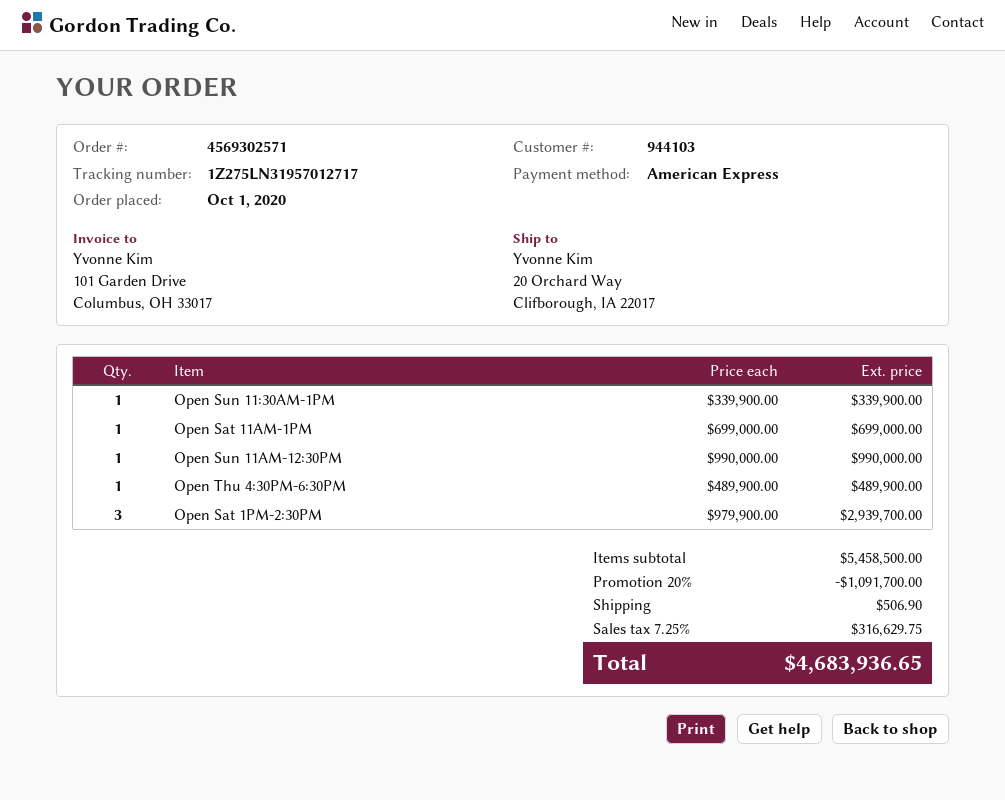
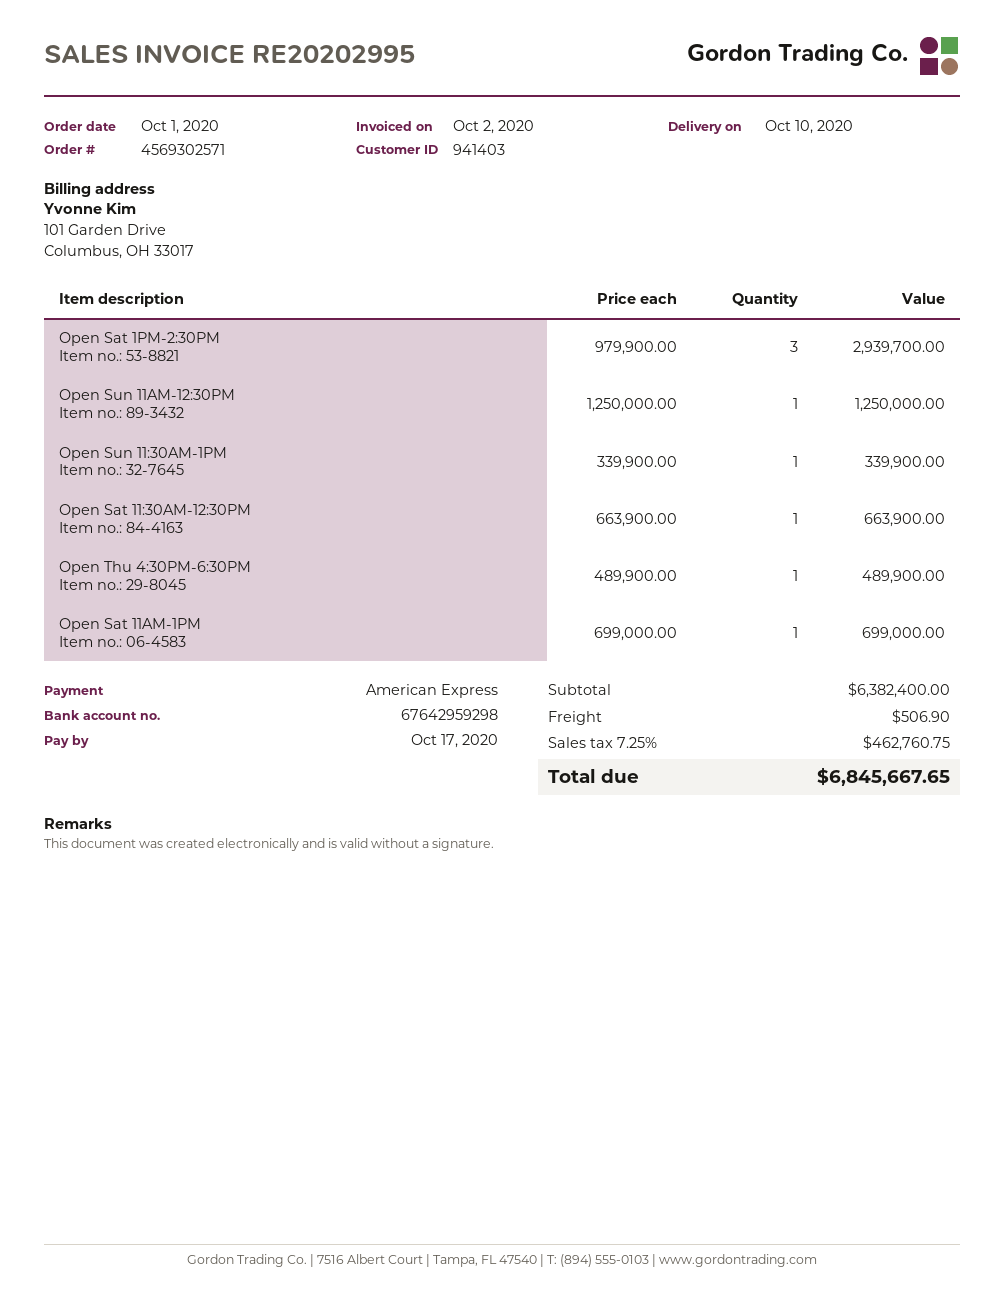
customer number: 944103 -> 941403
Open Sun 11AM-12:30PM: 1 x 990000.00 = 990000.00 -> 1 x 1250000.00 = 1250000.00
Open Sat 11:30AM-12:30PM: none -> 1 x 663900.00 = 663900.00
subtotal: 5458500.00 -> 6382400.00
discount: 20% = 1091700.00 -> none
tax: 7.25% = 316629.75 -> 7.25% = 462760.75
total: 4683936.65 -> 6845667.65

